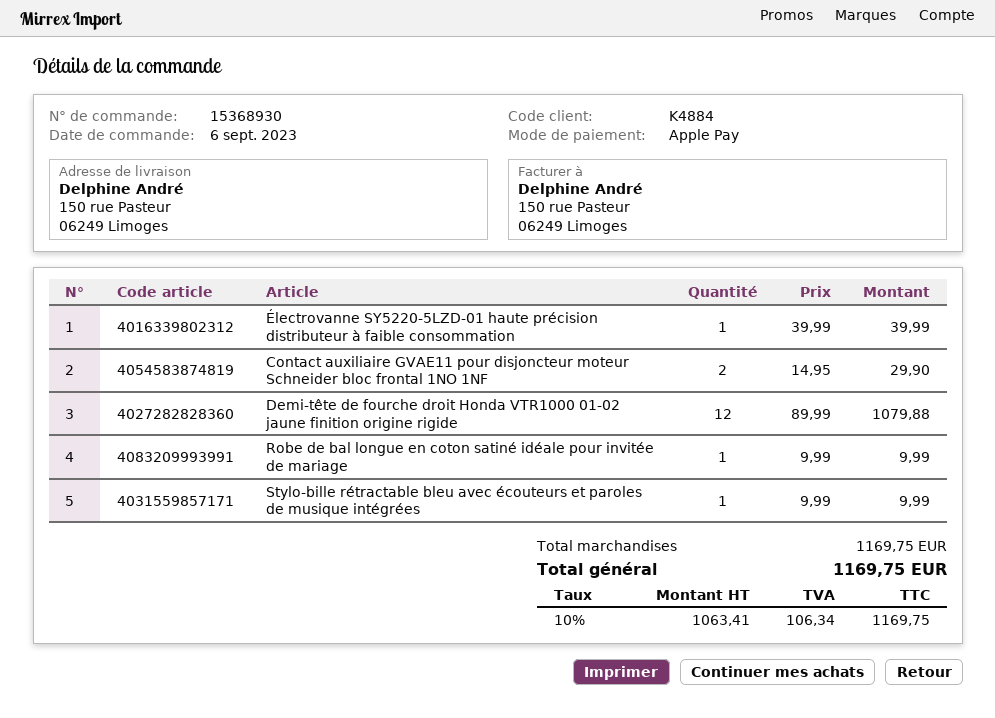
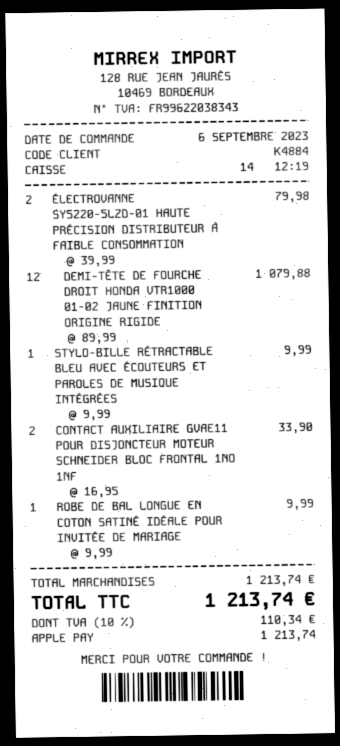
Électrovanne SY5220-5LZD-01 haute précision distributeur à faible consommation: 1 x 39.99 = 39.99 -> 2 x 39.99 = 79.98
Contact auxiliaire GVAE11 pour disjoncteur moteur Schneider bloc frontal 1NO 1NF: 2 x 14.95 = 29.90 -> 2 x 16.95 = 33.90
subtotal: 1169.75 -> 1213.74
tax: 10% = 106.34 -> 10% = 110.34
total: 1169.75 -> 1213.74

